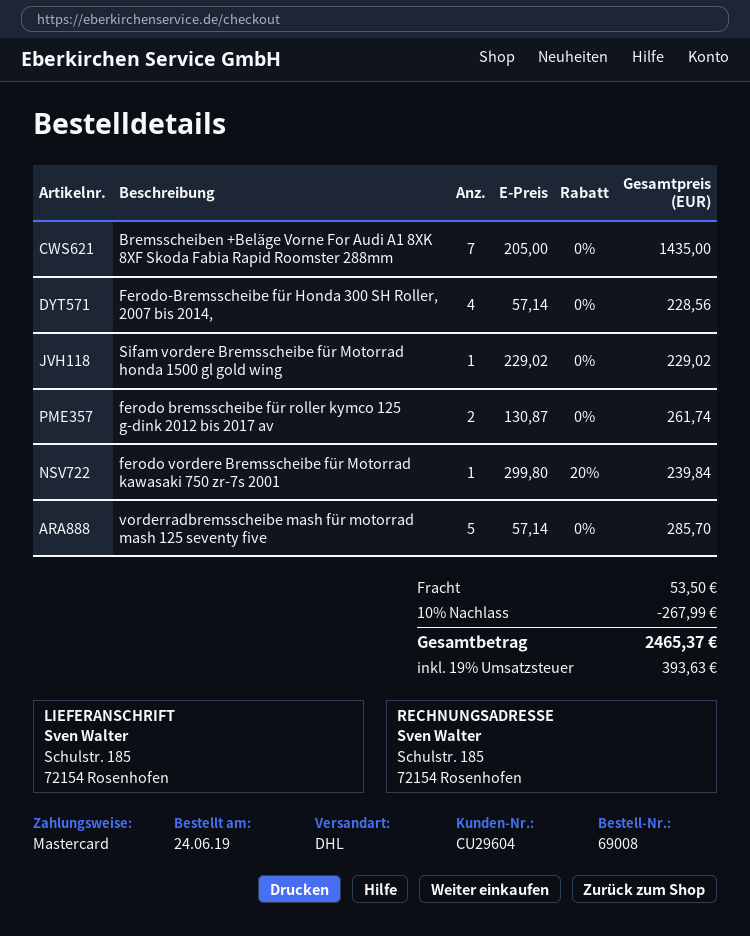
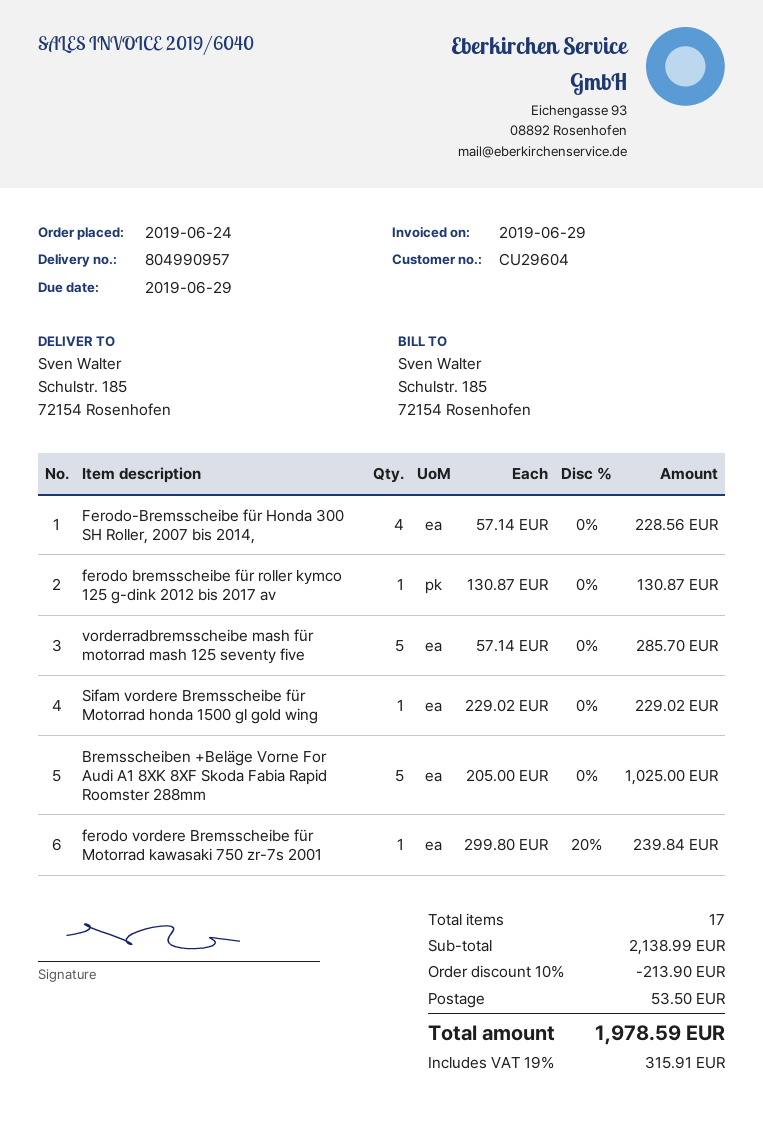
Bremsscheiben +Beläge Vorne For Audi A1 8XK 8XF Skoda Fabia Rapid Roomster 288mm: 7 x 205.00 = 1435.00 -> 5 x 205.00 = 1025.00
ferodo bremsscheibe für roller kymco 125 g-dink 2012 bis 2017 av: 2 x 130.87 = 261.74 -> 1 x 130.87 = 130.87
discount: 10% = 267.99 -> 10% = 213.90
tax: 19% = 393.63 -> 19% = 315.91
total: 2465.37 -> 1978.59

